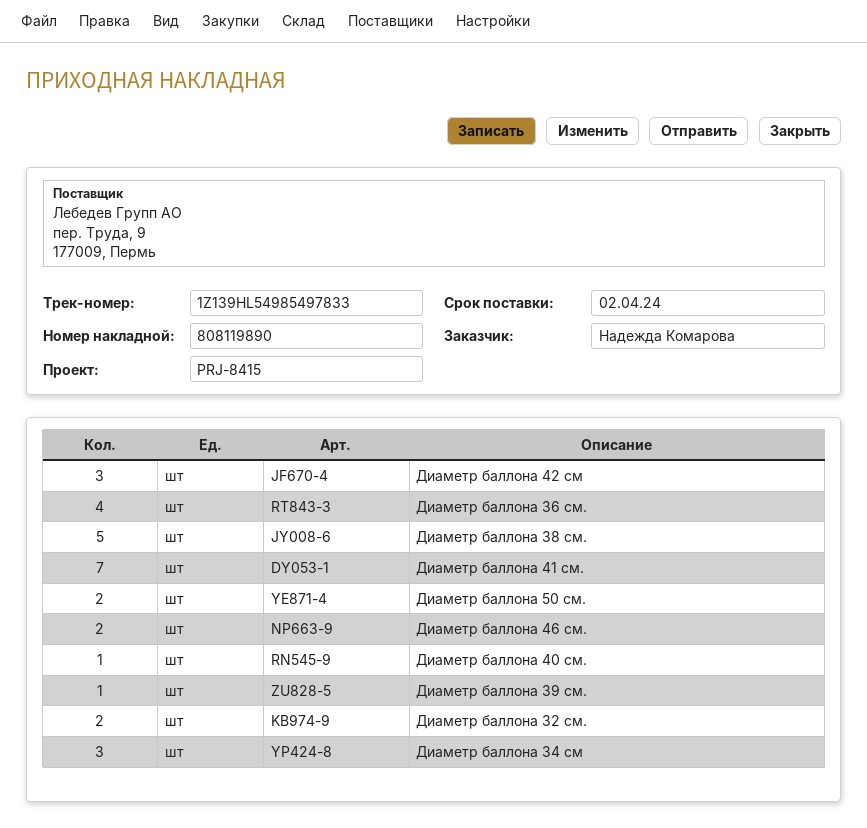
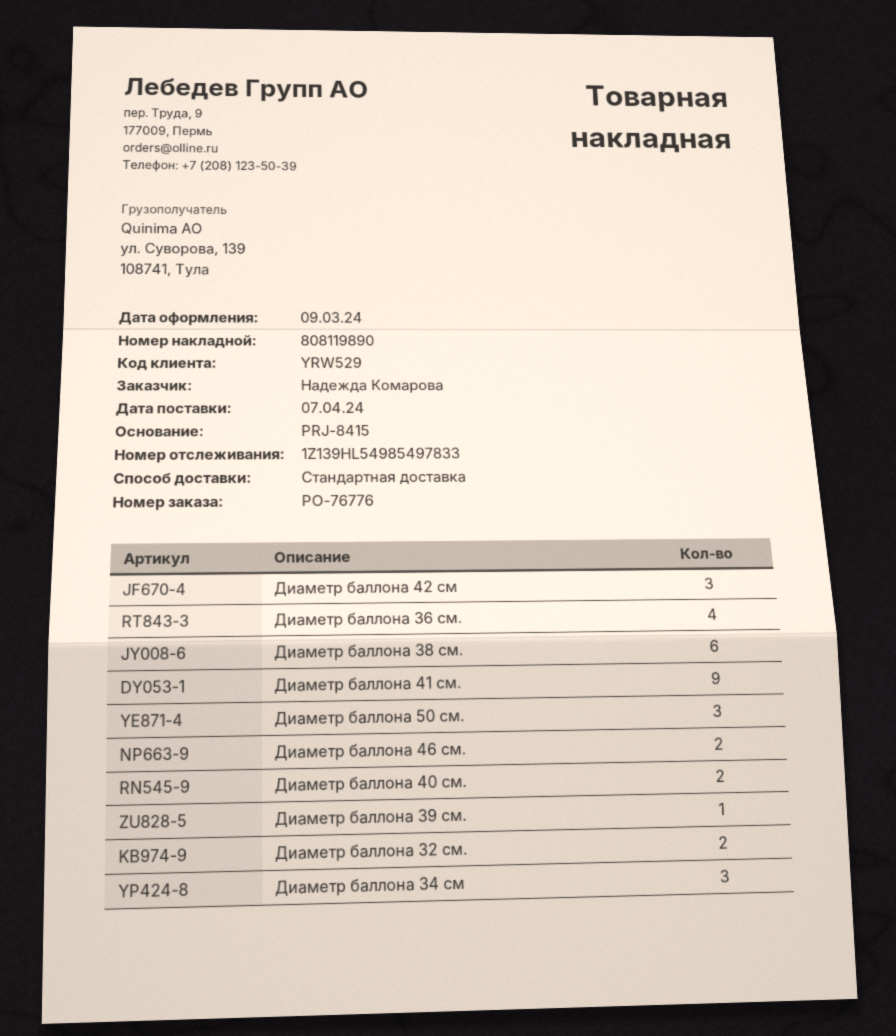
delivery date: 2024-04-02 -> 2024-04-07
Диаметр баллона 38 см.: 5 -> 6
Диаметр баллона 41 см.: 7 -> 9
Диаметр баллона 50 см.: 2 -> 3
Диаметр баллона 40 см.: 1 -> 2

